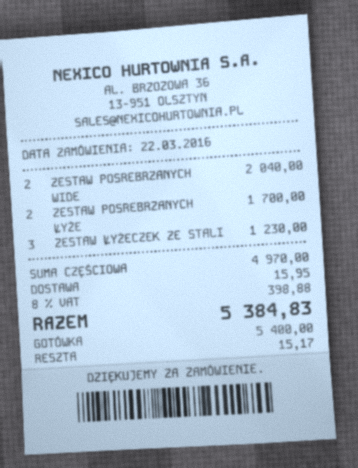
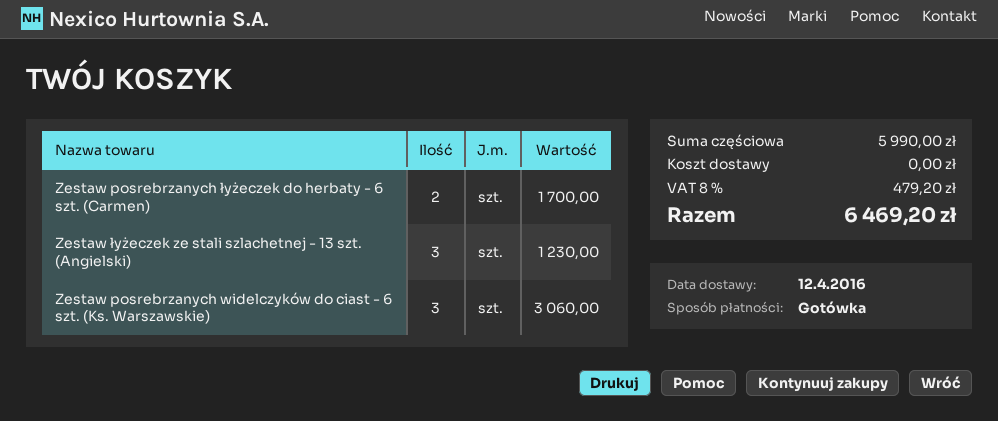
ZESTAW POSREBRZANYCH WIDE: 2 for 2040.00 -> 3 for 3060.00
subtotal: 4970.00 -> 5990.00
shipping: 15.95 -> 0.00
tax: 8% = 398.88 -> 8% = 479.20
total: 5384.83 -> 6469.20

